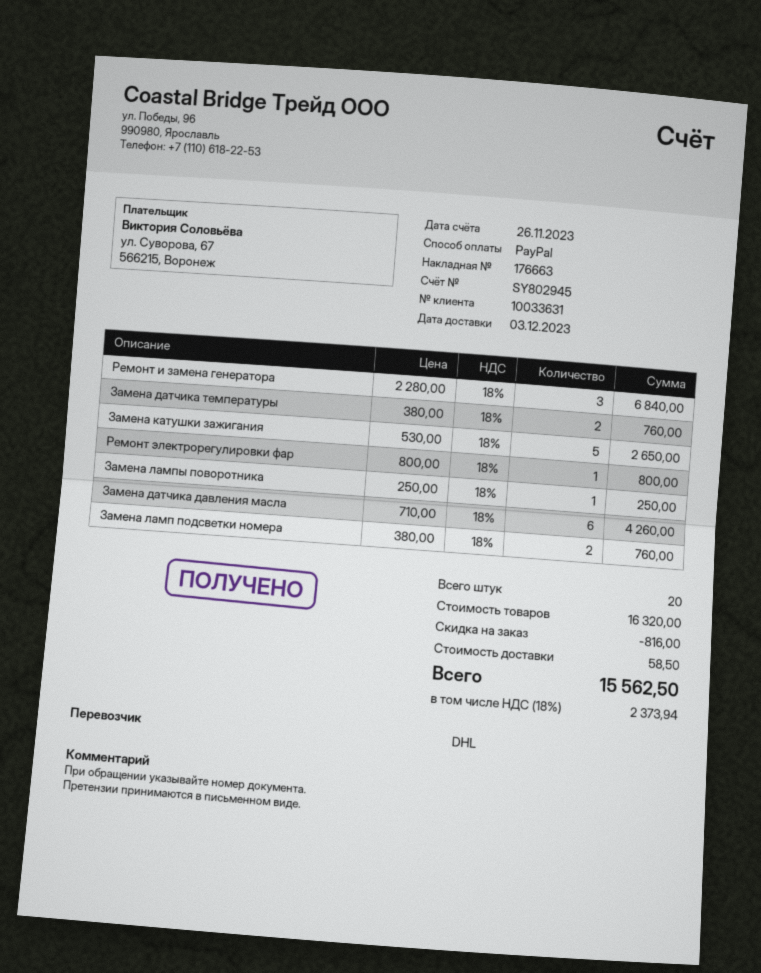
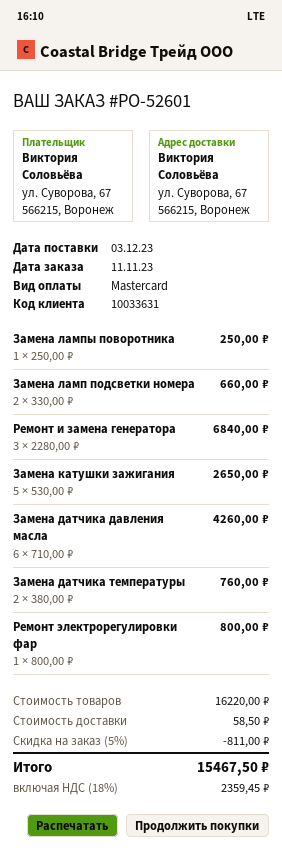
payment method: PayPal -> Mastercard
Замена ламп подсветки номера: 2 x 380.00 = 760.00 -> 2 x 330.00 = 660.00
subtotal: 16320.00 -> 16220.00
discount: 816.00 -> 811.00
tax: 18% = 2373.94 -> 18% = 2359.45
total: 15562.50 -> 15467.50

